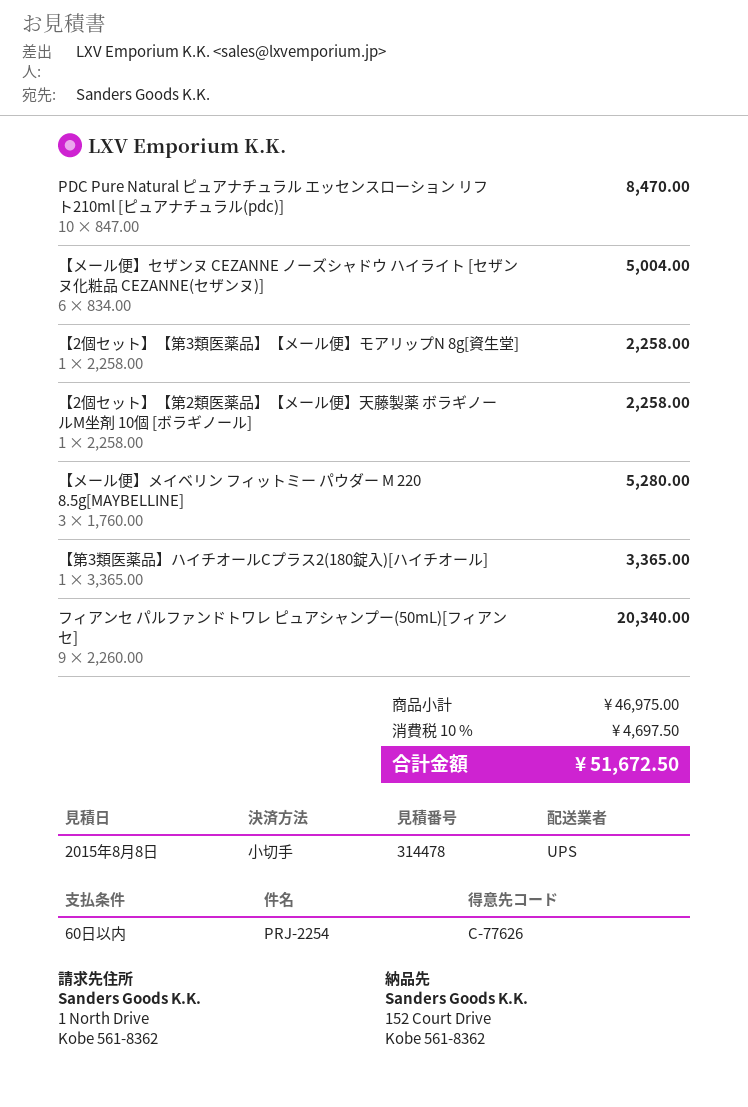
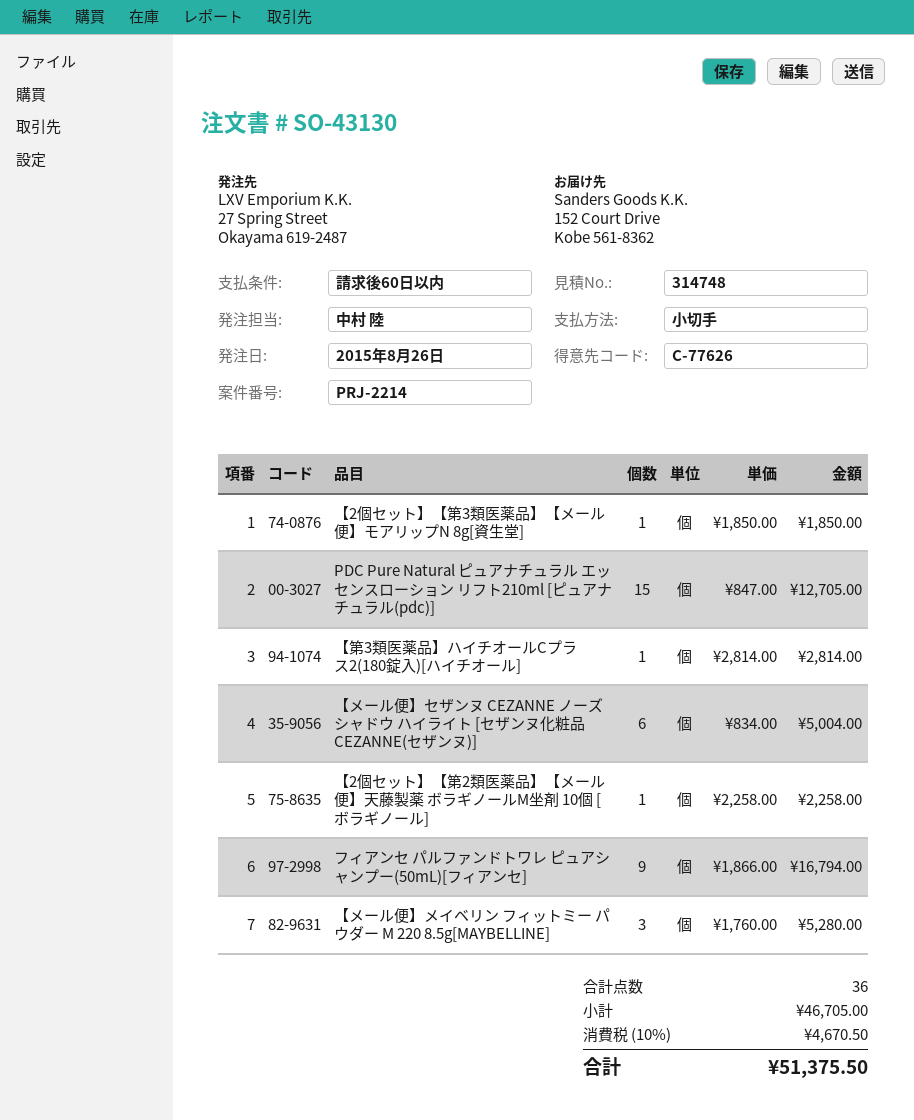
quote number: 314478 -> 314748
reference: PRJ-2254 -> PRJ-2214
PDC Pure Natural ピュアナチュラル エッセンスローション リフト210ml [ピュアナチュラル(pdc)]: 10 x 847.00 = 8470.00 -> 15 x 847.00 = 12705.00
【2個セット】【第3類医薬品】【メール便】モアリップN 8g[資生堂]: 1 x 2258.00 = 2258.00 -> 1 x 1850.00 = 1850.00
【第3類医薬品】ハイチオールCプラス2(180錠入)[ハイチオール]: 1 x 3365.00 = 3365.00 -> 1 x 2814.00 = 2814.00
フィアンセ パルファンドトワレ ピュアシャンプー(50mL)[フィアンセ]: 9 x 2260.00 = 20340.00 -> 9 x 1866.00 = 16794.00
subtotal: 46975.00 -> 46705.00
tax: 10% = 4697.50 -> 10% = 4670.50
total: 51672.50 -> 51375.50

